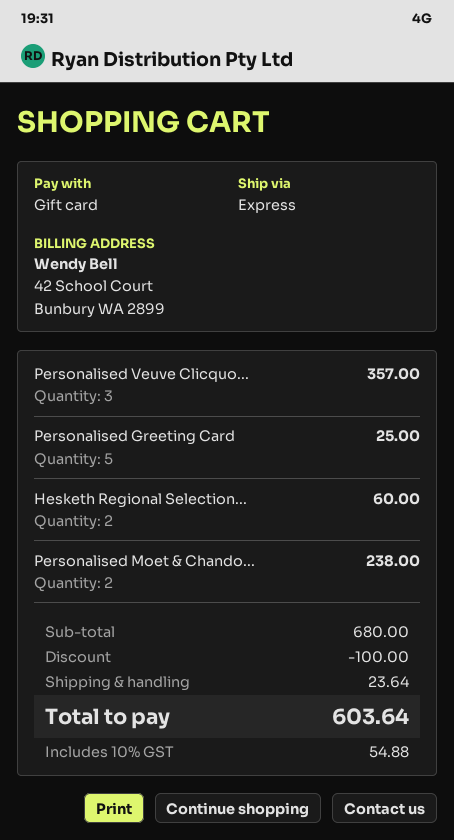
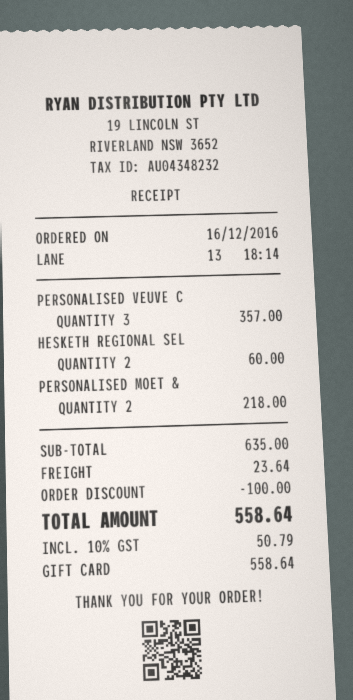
Personalised Greeting Card: 5 for 25.00 -> none
Personalised Moet & Chando...: 2 for 238.00 -> 2 for 218.00
subtotal: 680.00 -> 635.00
tax: 10% = 54.88 -> 10% = 50.79
total: 603.64 -> 558.64

